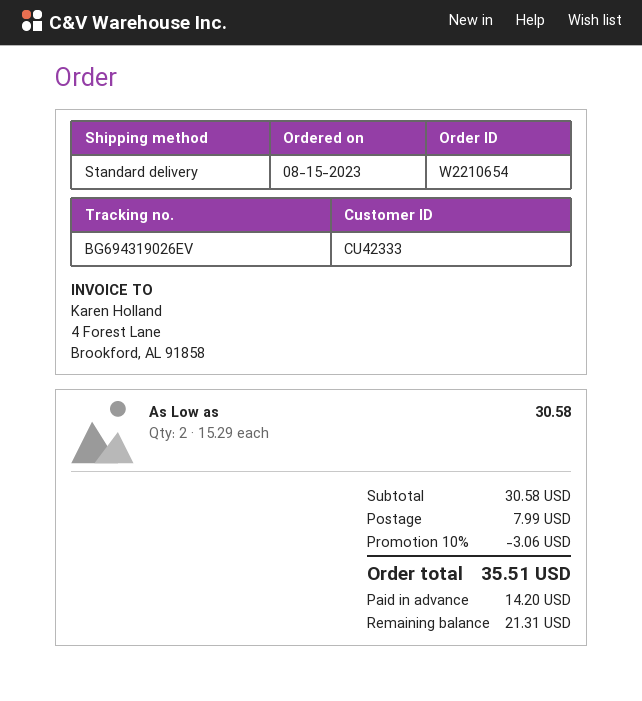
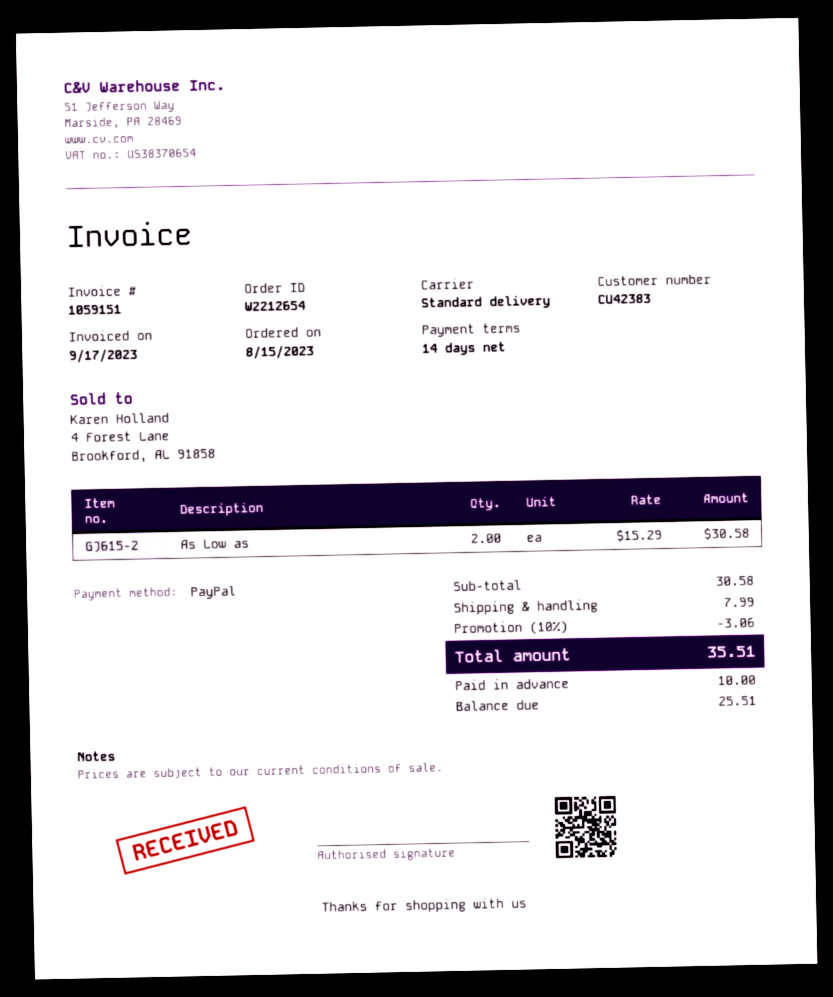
order number: W2210654 -> W2212654
customer number: CU42333 -> CU42383
deposit: 14.20 -> 10.00
balance: 21.31 -> 25.51

